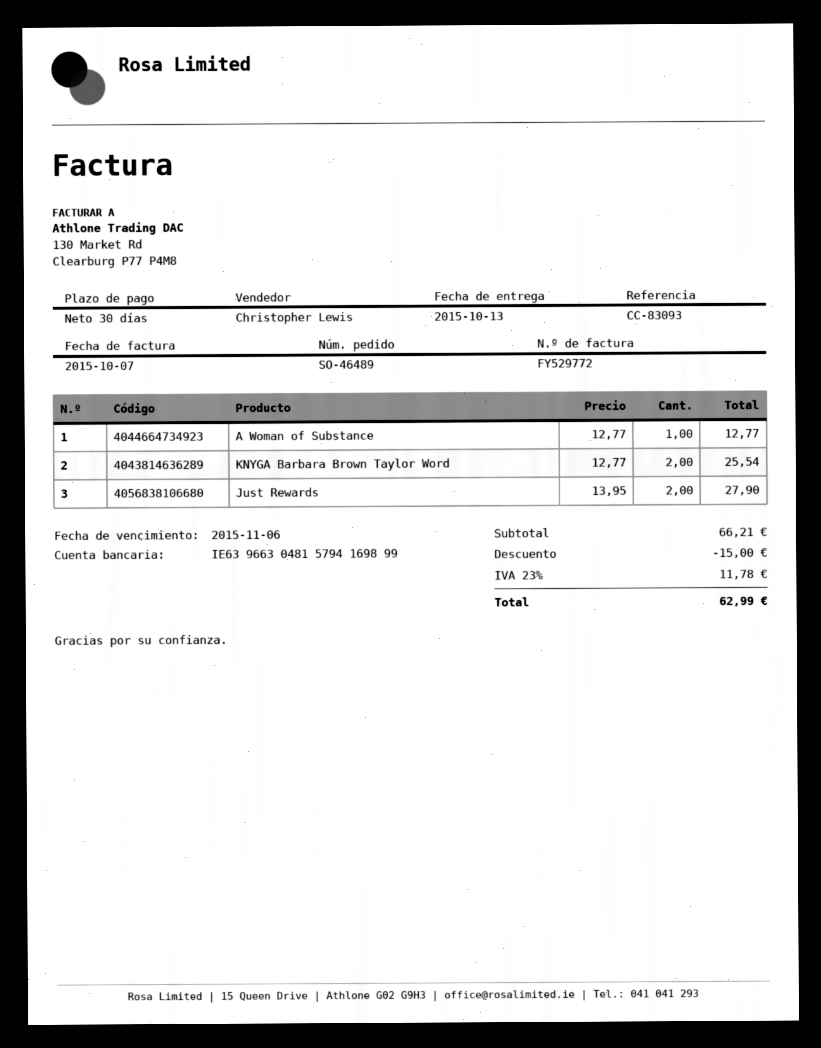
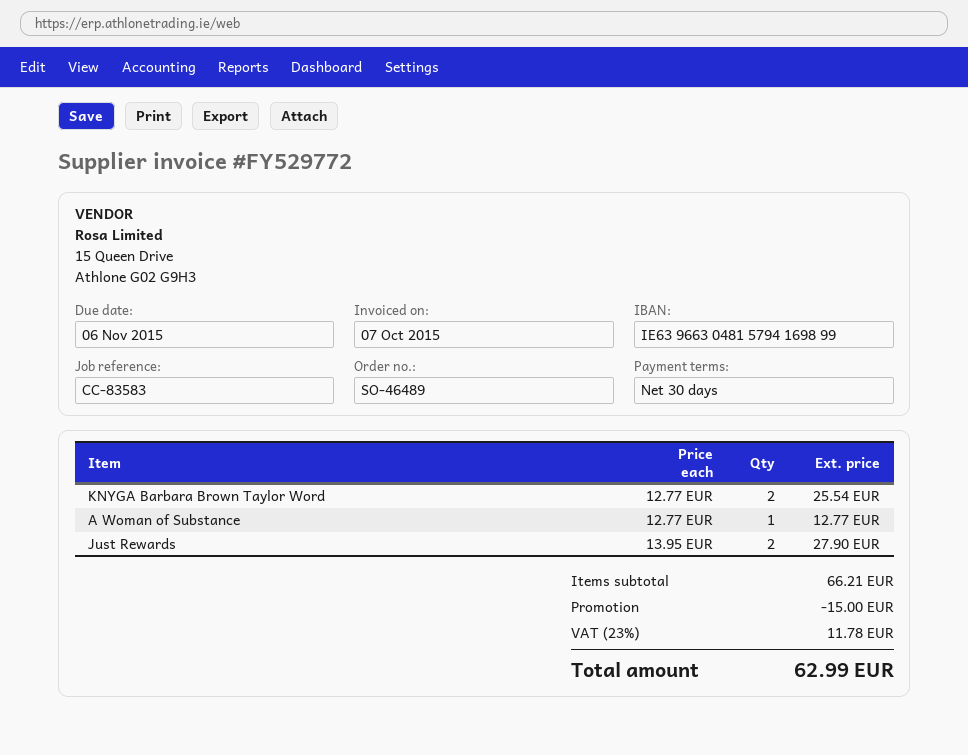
reference: CC-83093 -> CC-83583

